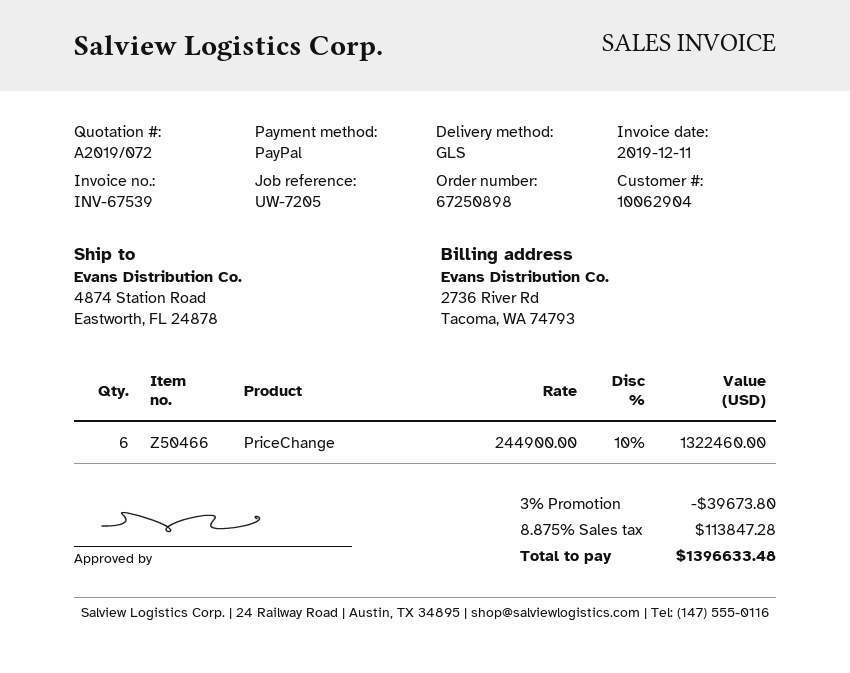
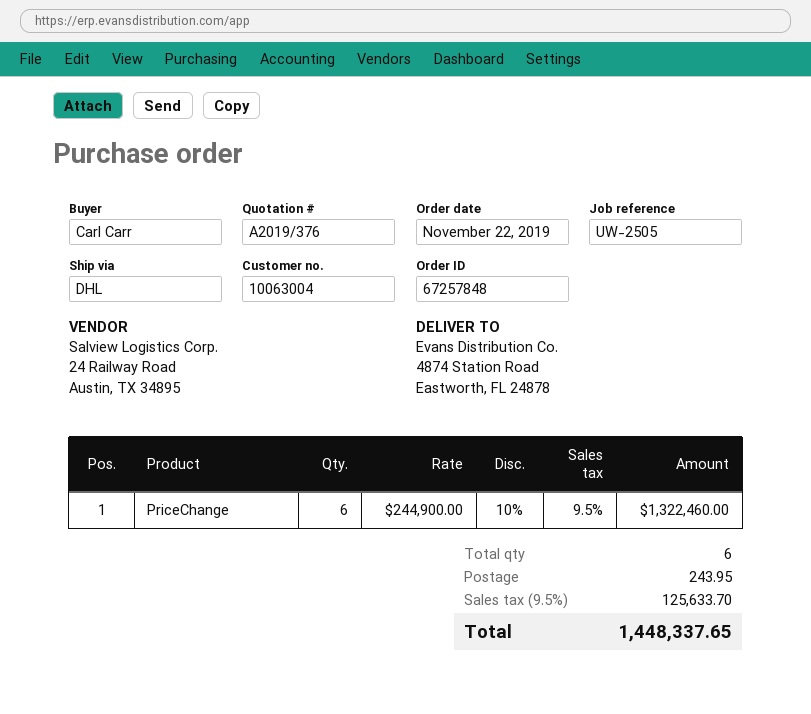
quote number: A2019/072 -> A2019/376
order number: 67250898 -> 67257848
customer number: 10062904 -> 10063004
reference: UW-7205 -> UW-2505
shipping method: GLS -> DHL
discount: 3% = 39673.80 -> none
shipping: none -> 243.95
tax: 8.875% = 113847.28 -> 9.5% = 125633.70
total: 1396633.48 -> 1448337.65

